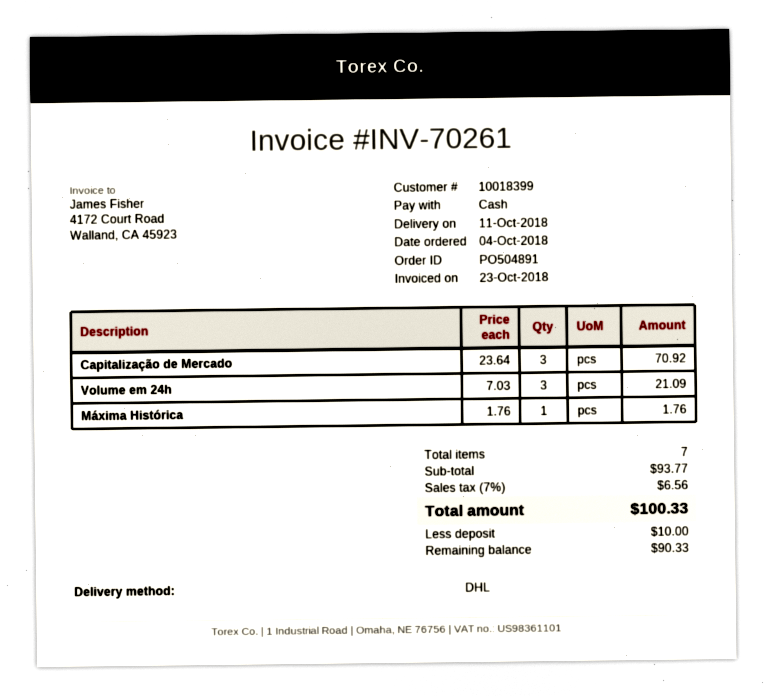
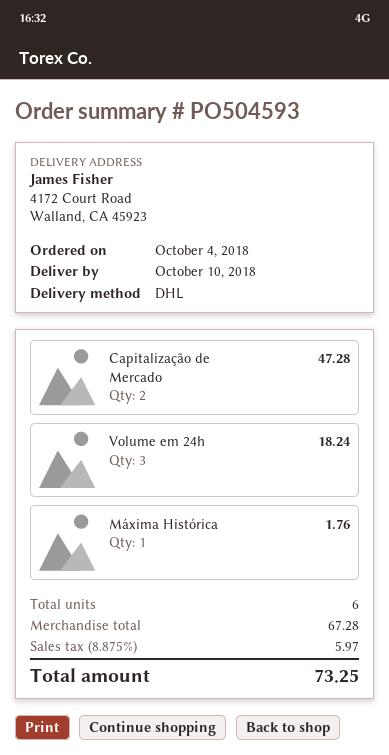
order number: PO504891 -> PO504593
delivery date: 2018-10-11 -> 2018-10-10
Capitalização de Mercado: 3 for 70.92 -> 2 for 47.28
Volume em 24h: 3 for 21.09 -> 3 for 18.24
total quantity: 7 -> 6
subtotal: 93.77 -> 67.28
tax: 7% = 6.56 -> 8.875% = 5.97
total: 100.33 -> 73.25

